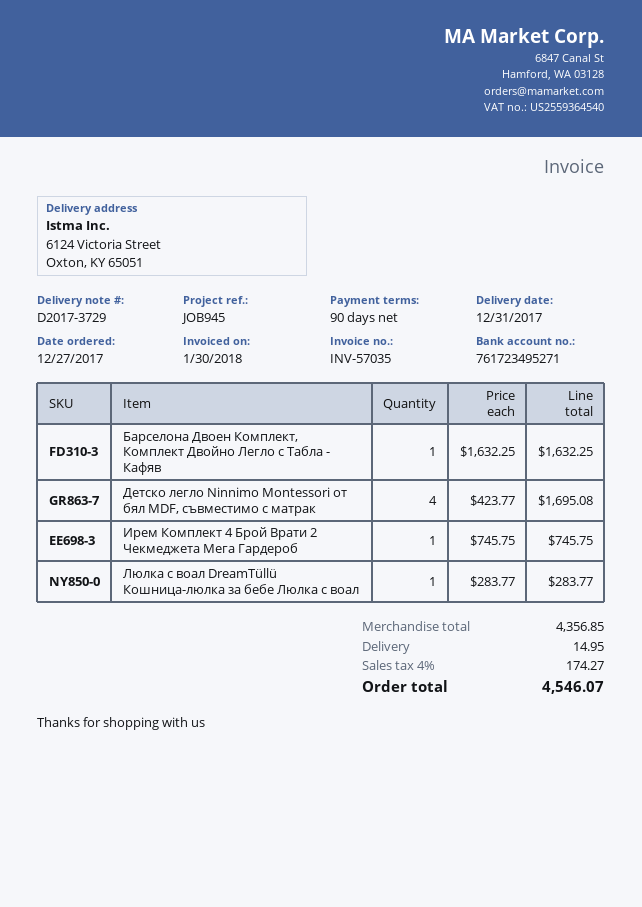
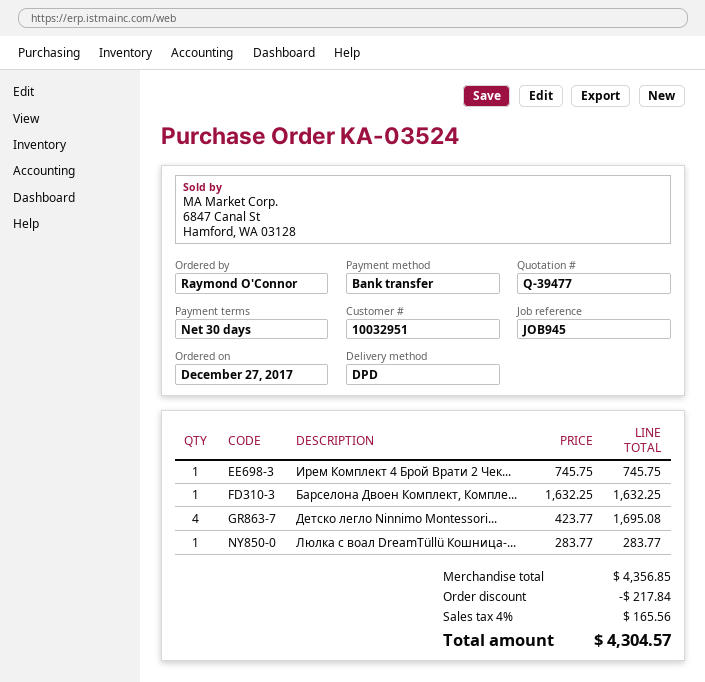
payment terms: 90 days -> 30 days
discount: none -> 217.84
shipping: 14.95 -> none
tax: 4% = 174.27 -> 4% = 165.56
total: 4546.07 -> 4304.57

